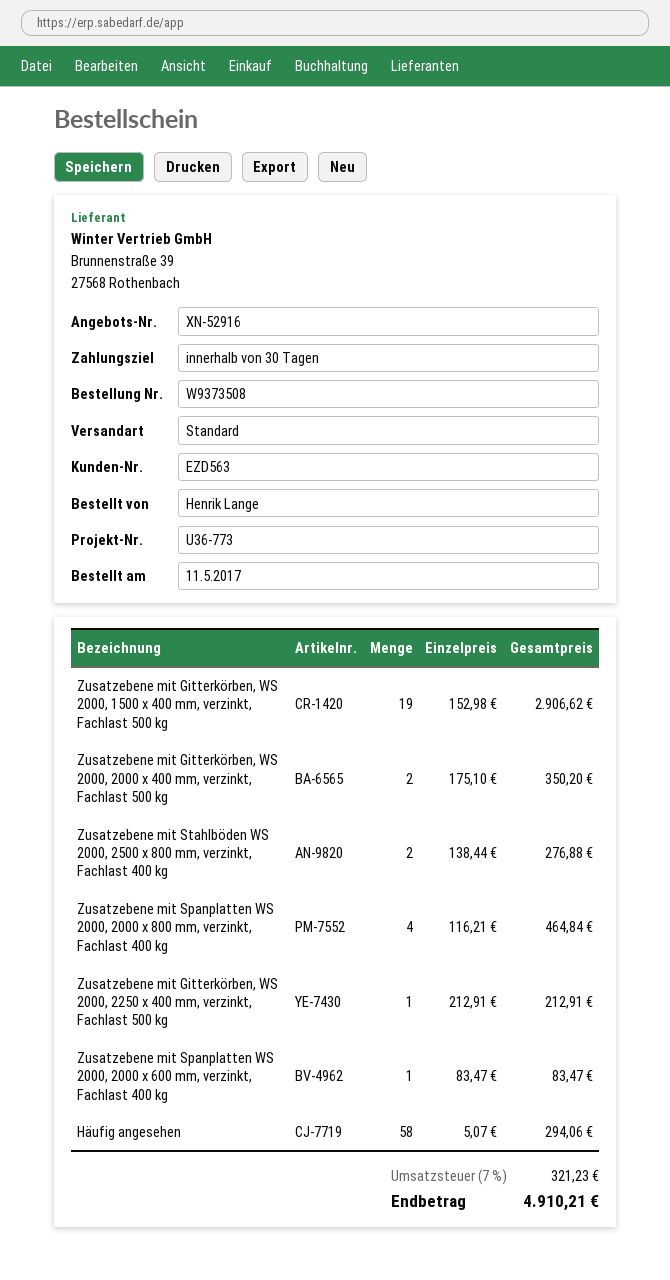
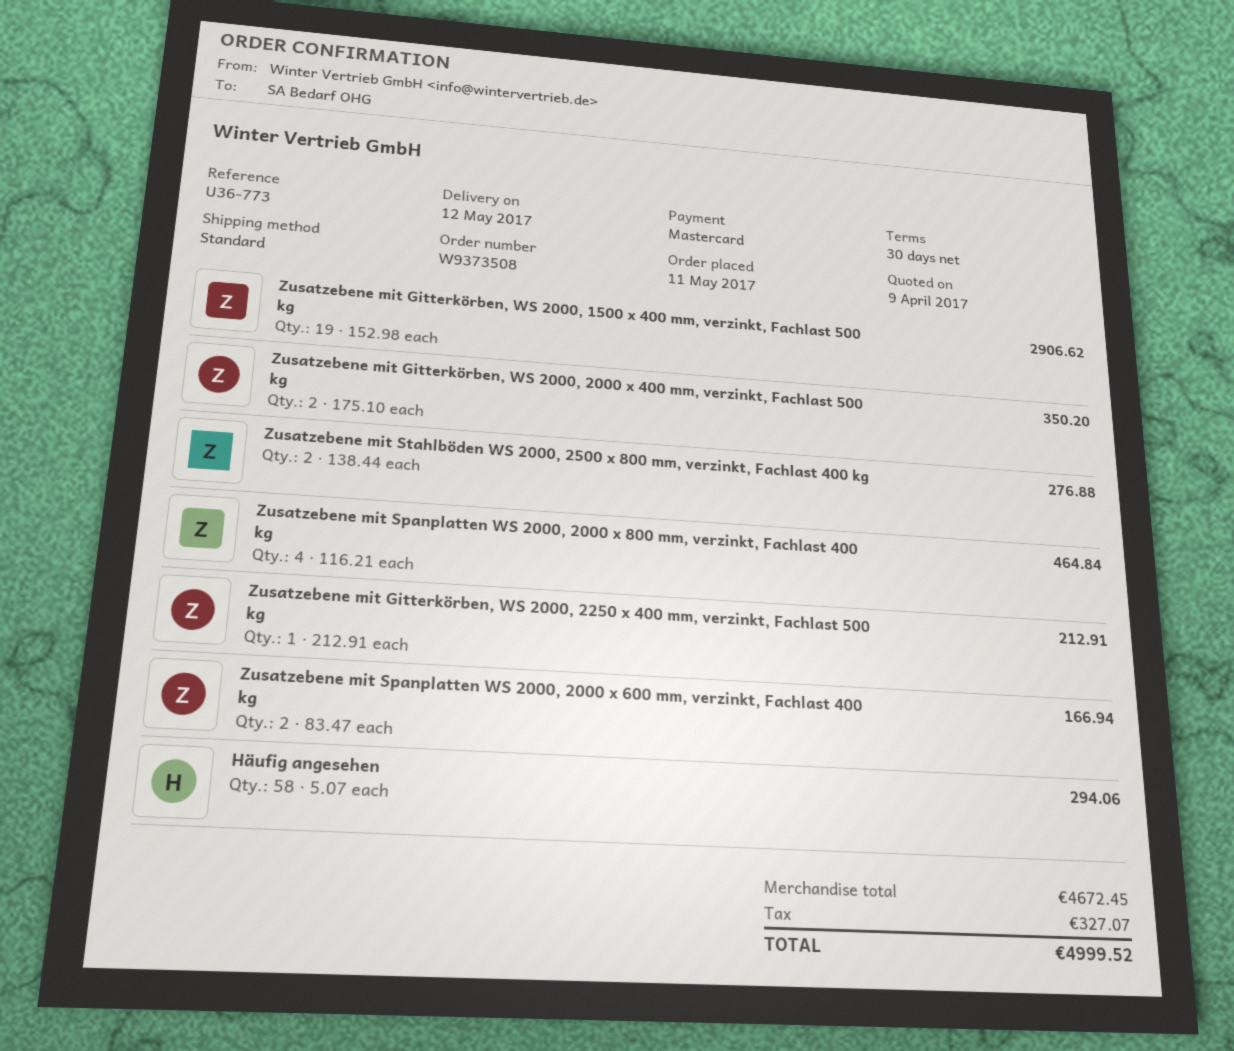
Zusatzebene mit Spanplatten WS 2000, 2000 x 600 mm, verzinkt, Fachlast 400 kg: 1 x 83.47 = 83.47 -> 2 x 83.47 = 166.94
tax: 321.23 -> 327.07
total: 4910.21 -> 4999.52

